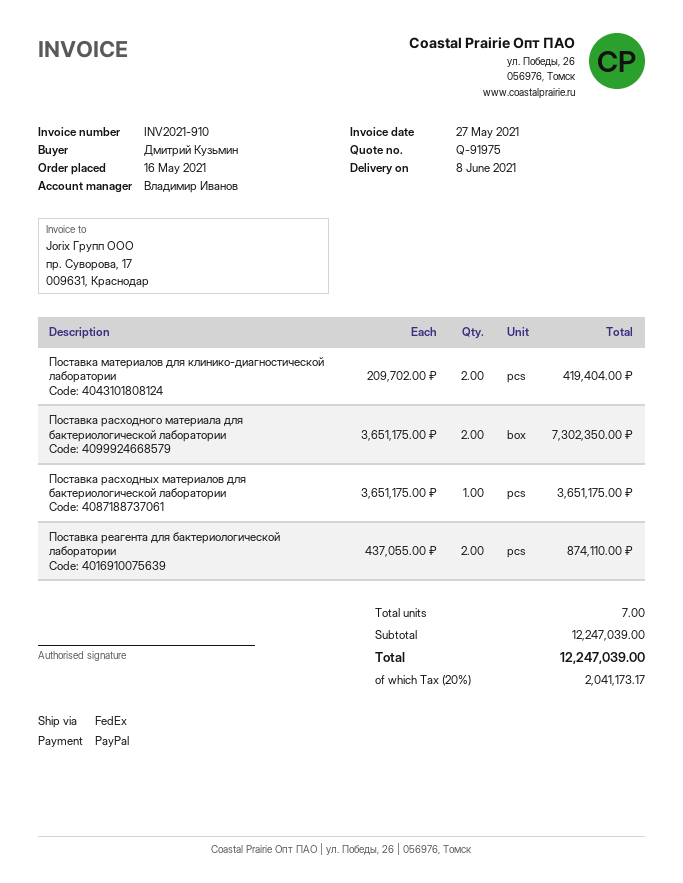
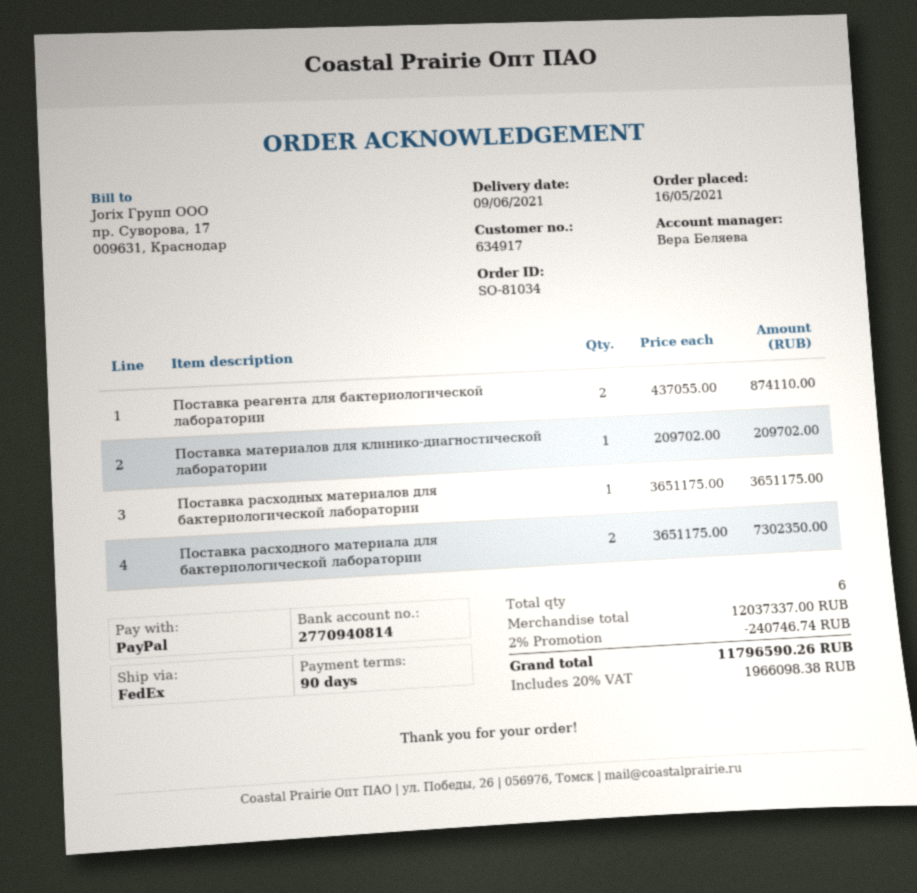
delivery date: 2021-06-08 -> 2021-06-09
sales rep: Владимир Иванов -> Вера Беляева
Поставка материалов для клинико-диагностической лаборатории: 2 x 209702.00 = 419404.00 -> 1 x 209702.00 = 209702.00
total quantity: 7 -> 6
subtotal: 12247039.00 -> 12037337.00
discount: none -> 2% = 240746.74
tax: 20% = 2041173.17 -> 20% = 1966098.38
total: 12247039.00 -> 11796590.26

